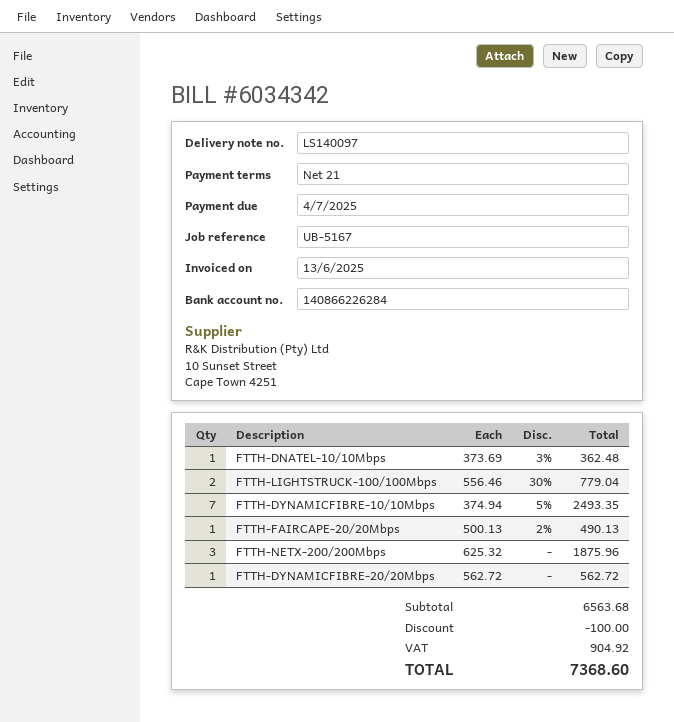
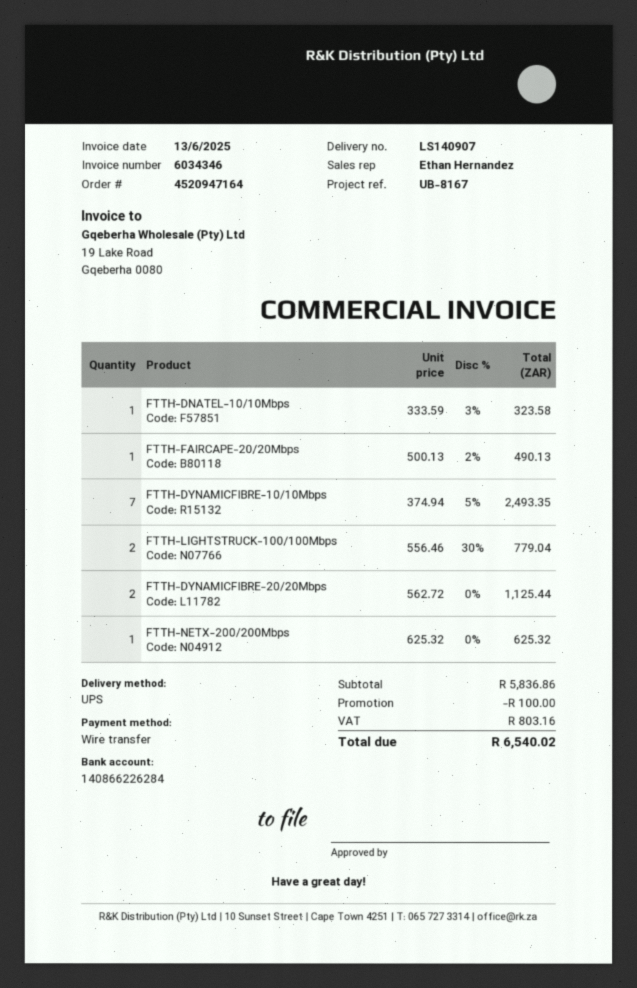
delivery note number: LS140097 -> LS140907
invoice number: 6034342 -> 6034346
reference: UB-5167 -> UB-8167
FTTH-DNATEL-10/10Mbps: 1 x 373.69 - 3% = 362.48 -> 1 x 333.59 - 3% = 323.58
FTTH-NETX-200/200Mbps: 3 x 625.32 = 1875.96 -> 1 x 625.32 = 625.32
FTTH-DYNAMICFIBRE-20/20Mbps: 1 x 562.72 = 562.72 -> 2 x 562.72 = 1125.44
subtotal: 6563.68 -> 5836.86
tax: 904.92 -> 803.16
total: 7368.60 -> 6540.02

